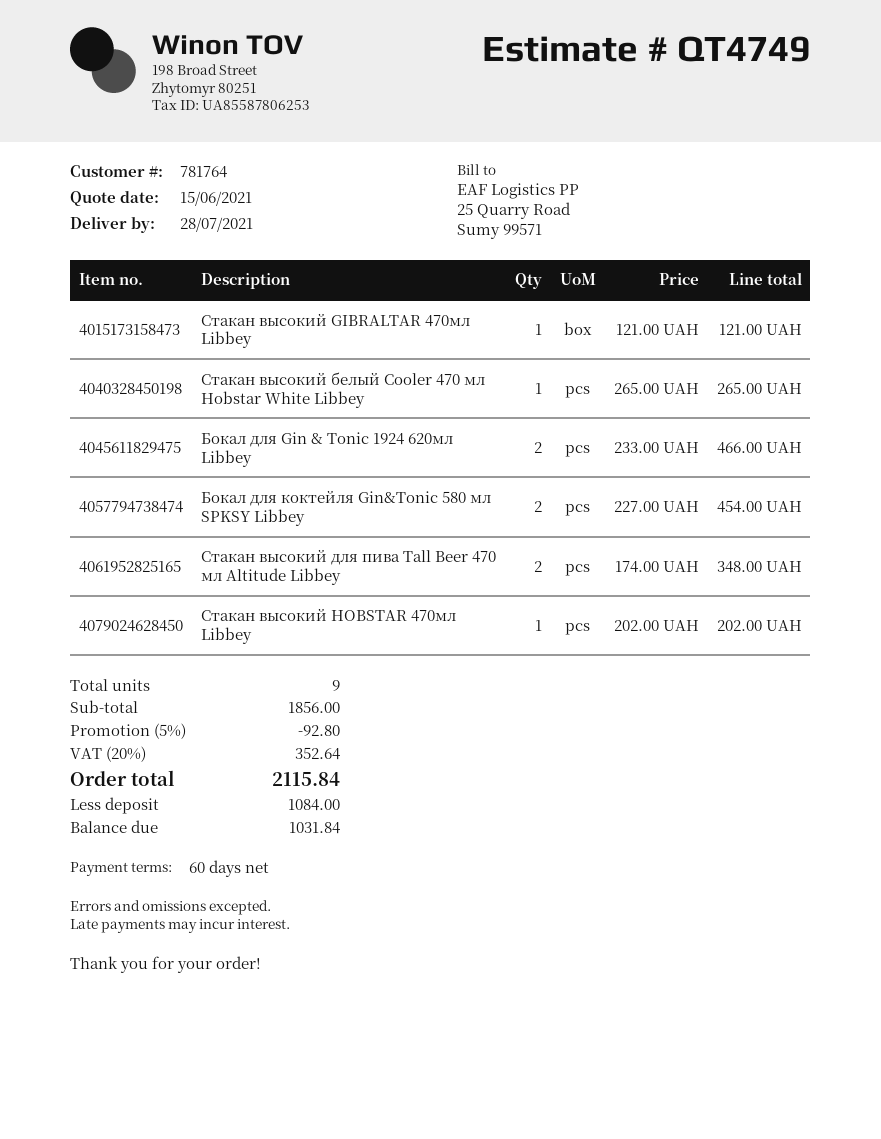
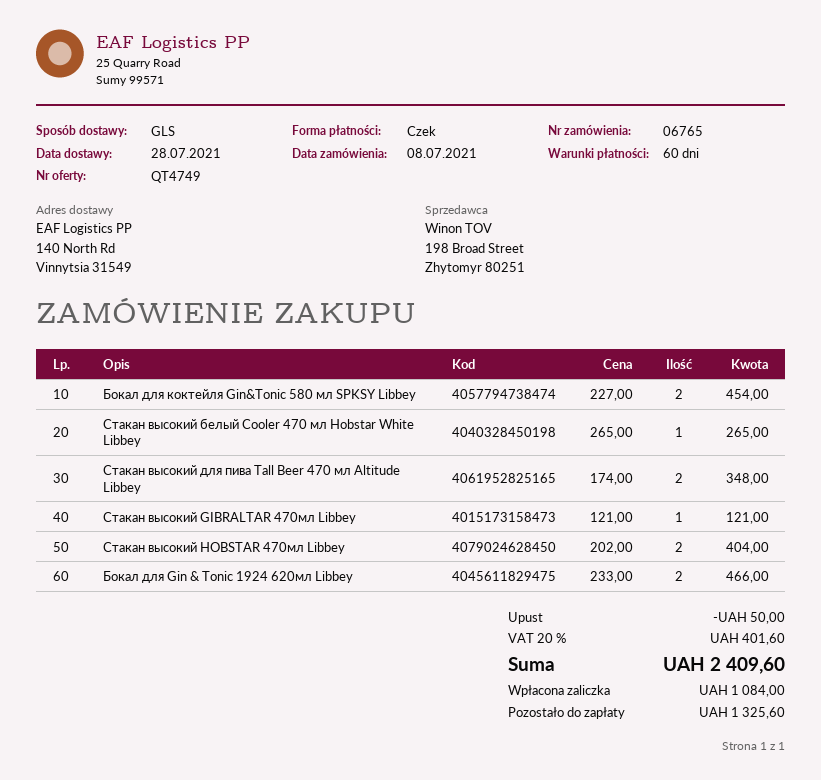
Стакан высокий HOBSTAR 470мл Libbey: 1 x 202.00 = 202.00 -> 2 x 202.00 = 404.00
discount: 92.80 -> 50.00
tax: 20% = 352.64 -> 20% = 401.60
total: 2115.84 -> 2409.60
balance: 1031.84 -> 1325.60

